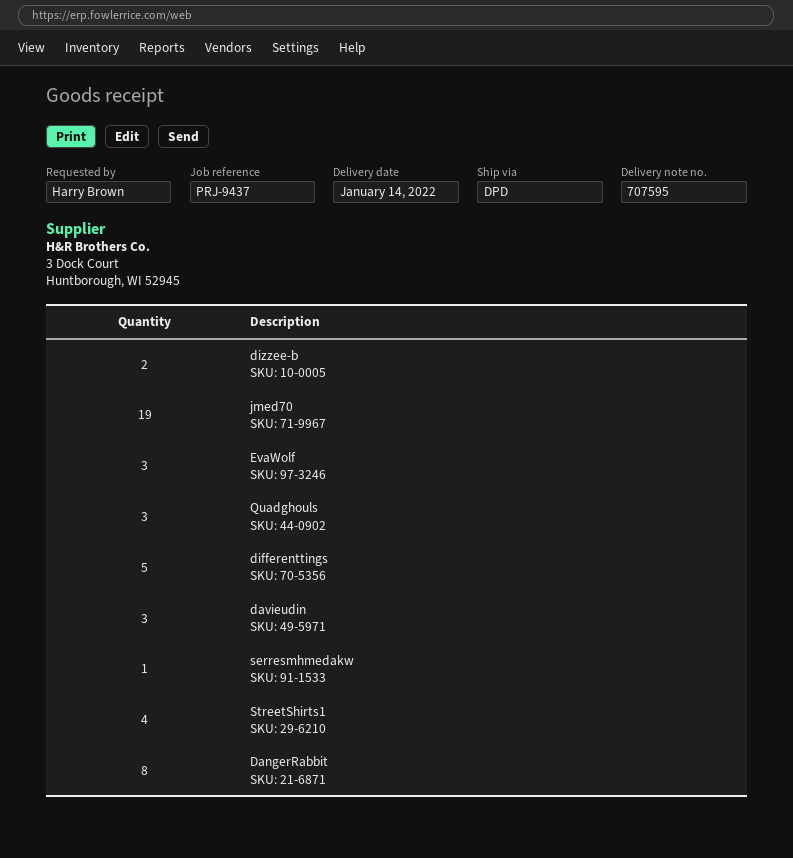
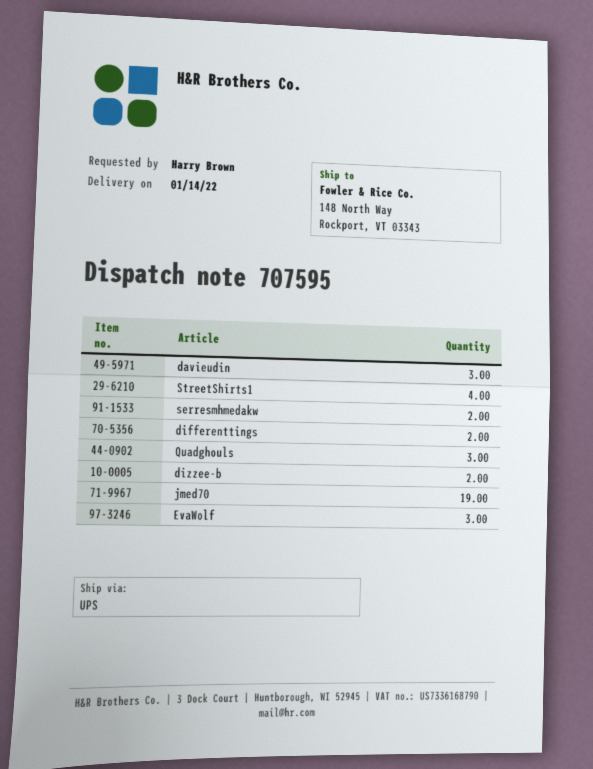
shipping method: DPD -> UPS
differenttings: 5 -> 2
serresmhmedakw: 1 -> 2
DangerRabbit: 8 -> none

